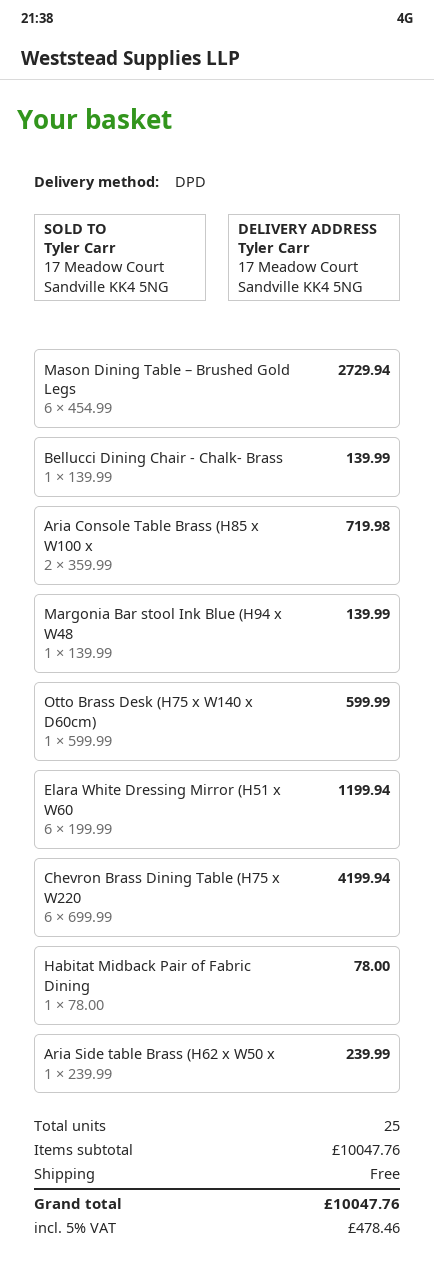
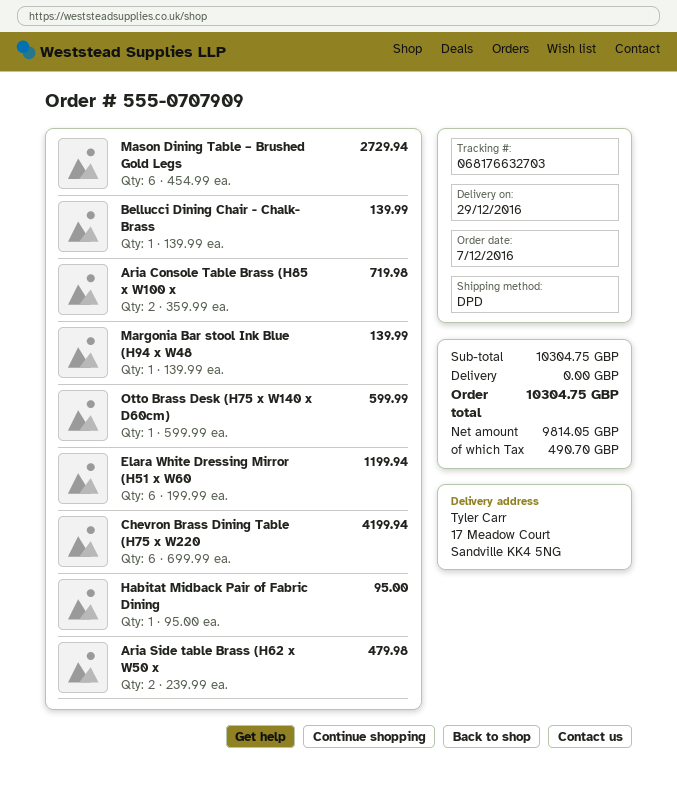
Habitat Midback Pair of Fabric Dining: 1 x 78.00 = 78.00 -> 1 x 95.00 = 95.00
Aria Side table Brass (H62 x W50 x: 1 x 239.99 = 239.99 -> 2 x 239.99 = 479.98
subtotal: 10047.76 -> 10304.75
tax: 478.46 -> 490.70
total: 10047.76 -> 10304.75

